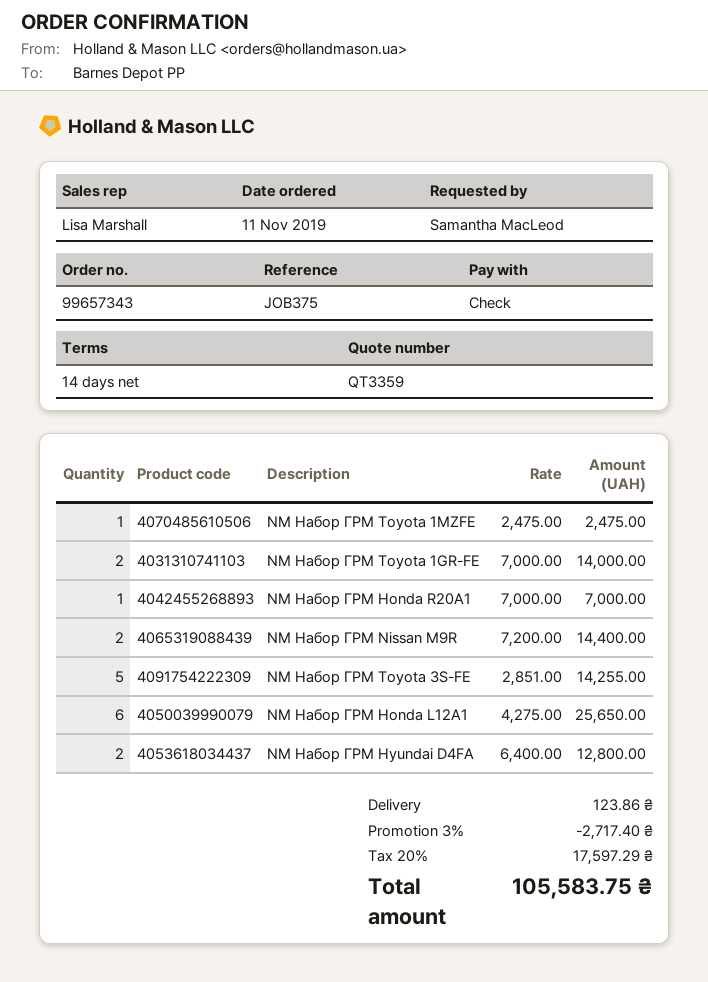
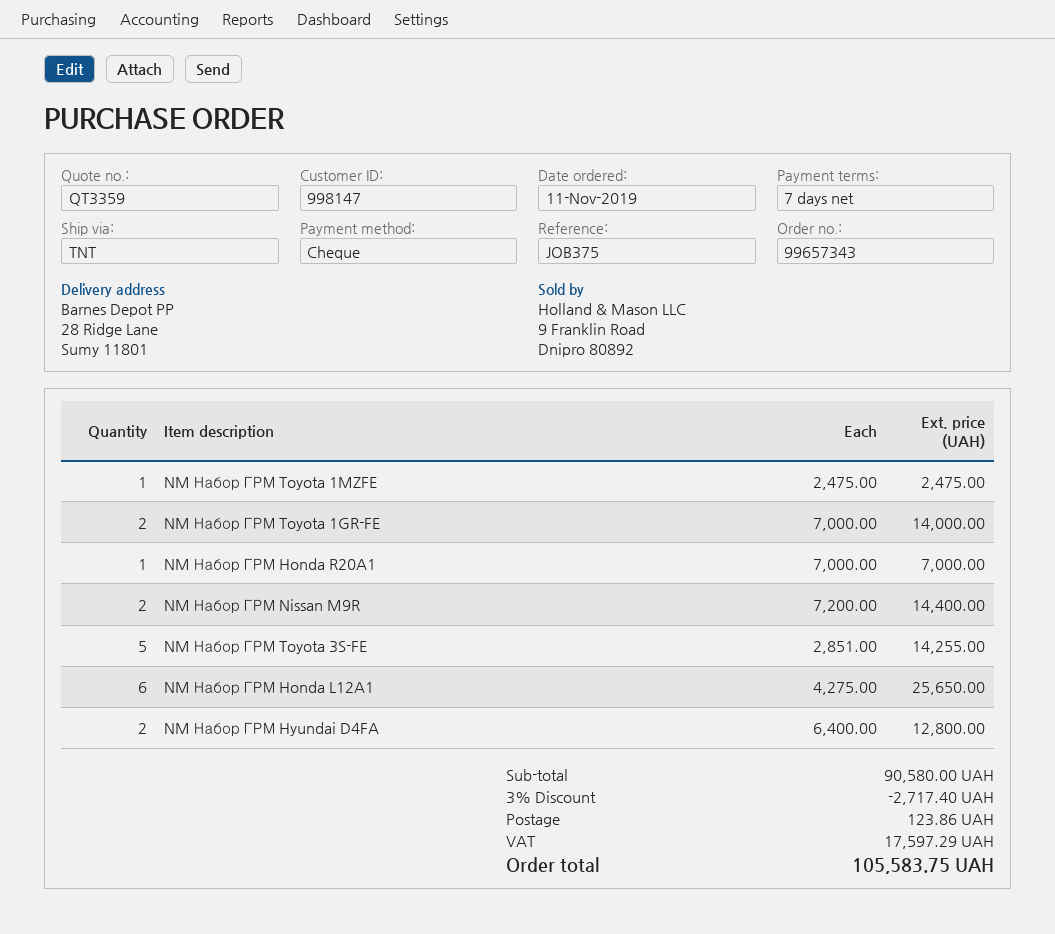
payment terms: 14 days -> 7 days

